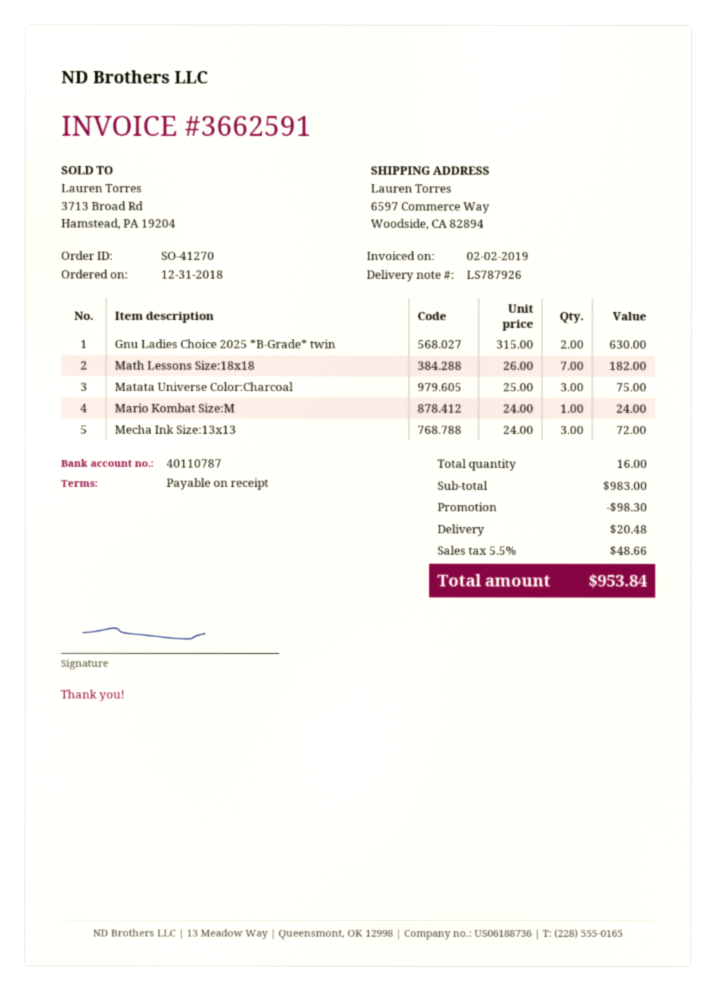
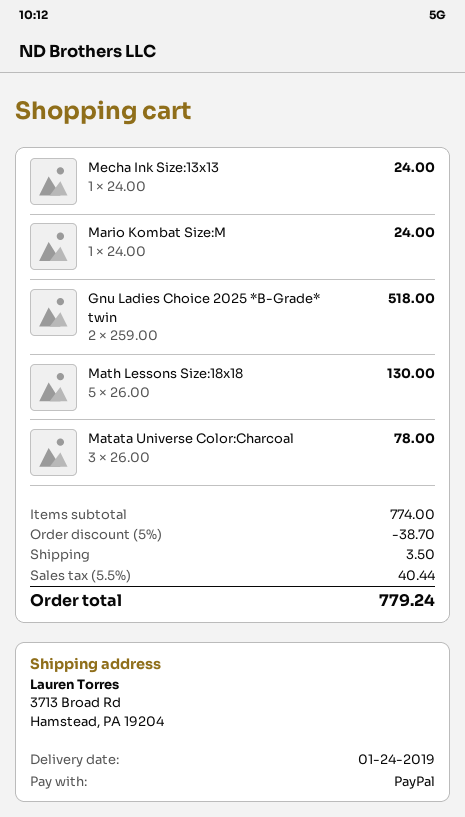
ship to: 6597 Commerce Way, Woodside, CA 82894 -> 3713 Broad Rd, Hamstead, PA 19204
Gnu Ladies Choice 2025 *B-Grade* twin: 2 x 315.00 = 630.00 -> 2 x 259.00 = 518.00
Math Lessons Size:18x18: 7 x 26.00 = 182.00 -> 5 x 26.00 = 130.00
Matata Universe Color:Charcoal: 3 x 25.00 = 75.00 -> 3 x 26.00 = 78.00
Mecha Ink Size:13x13: 3 x 24.00 = 72.00 -> 1 x 24.00 = 24.00
subtotal: 983.00 -> 774.00
discount: 98.30 -> 38.70
shipping: 20.48 -> 3.50
tax: 5.5% = 48.66 -> 5.5% = 40.44
total: 953.84 -> 779.24

